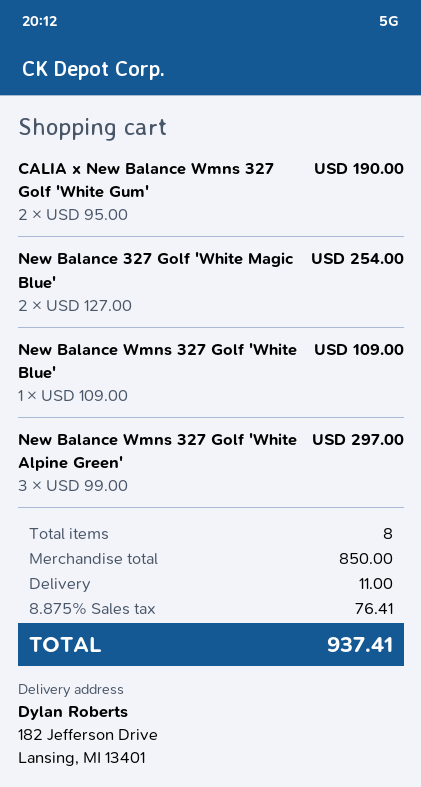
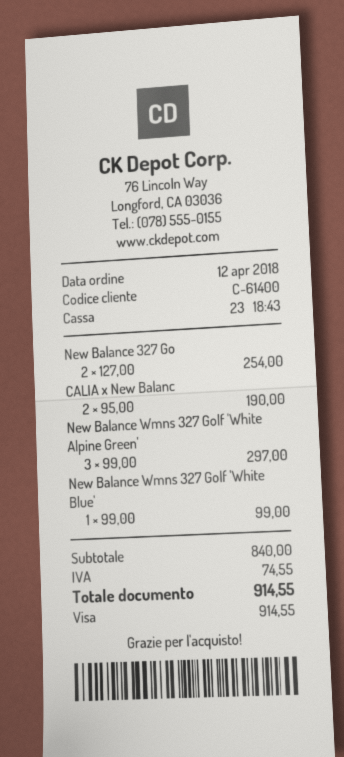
New Balance Wmns 327 Golf 'White Blue': 1 x 109.00 = 109.00 -> 1 x 99.00 = 99.00
subtotal: 850.00 -> 840.00
shipping: 11.00 -> none
tax: 76.41 -> 74.55
total: 937.41 -> 914.55

